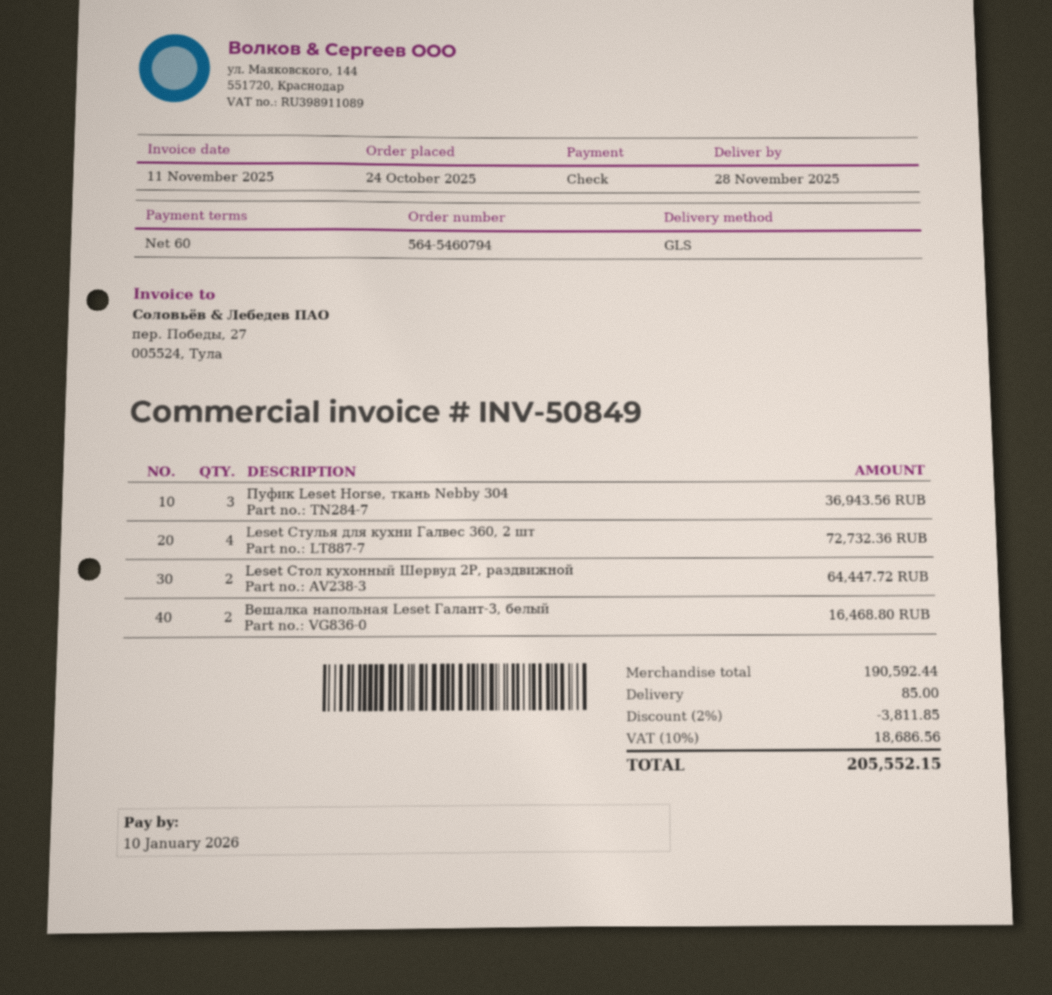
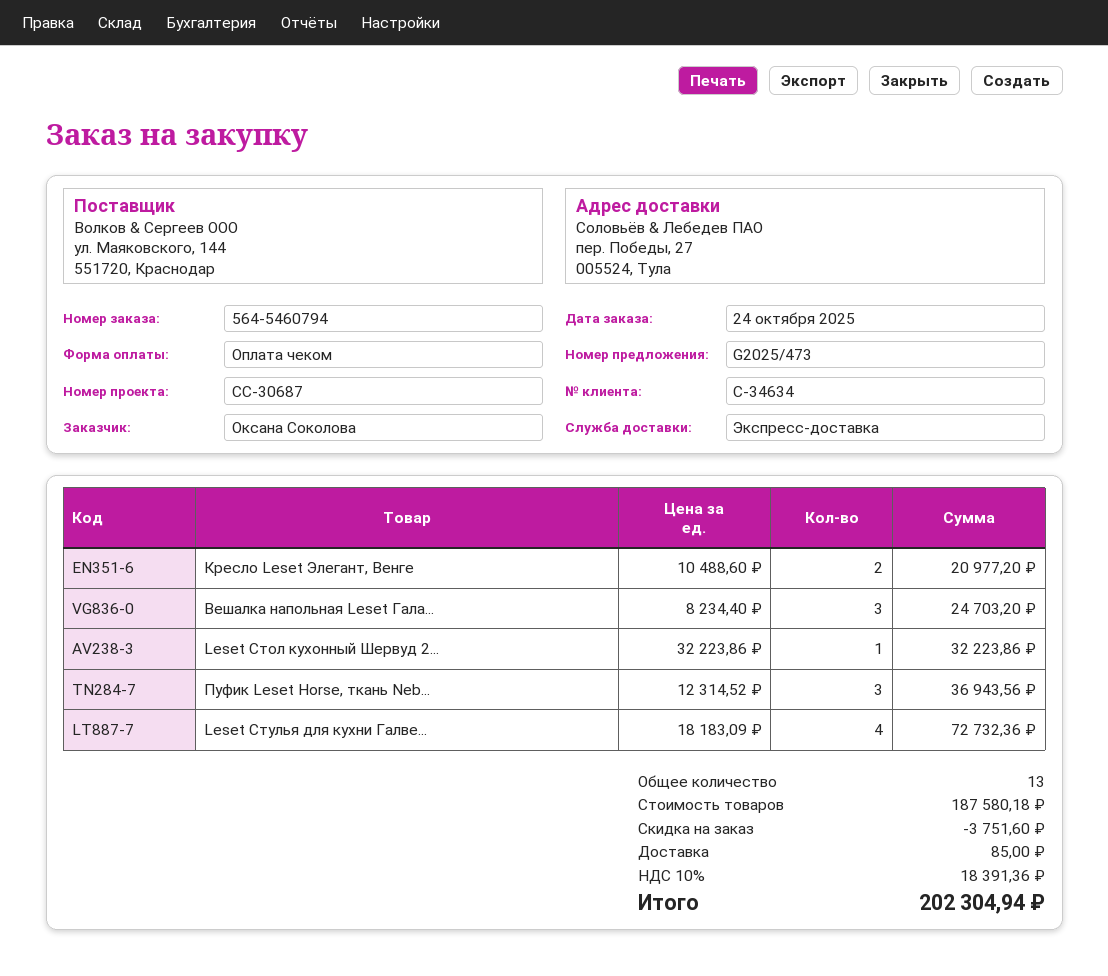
shipping method: GLS -> express
Leset Стол кухонный Шервуд 2Р, раздвижной: 2 for 64447.72 -> 1 for 32223.86
Вешалка напольная Leset Галант-3, белый: 2 for 16468.80 -> 3 for 24703.20
Кресло Leset Элегант, Венге: none -> 2 for 20977.20
subtotal: 190592.44 -> 187580.18
discount: 3811.85 -> 3751.60
tax: 10% = 18686.56 -> 10% = 18391.36
total: 205552.15 -> 202304.94

